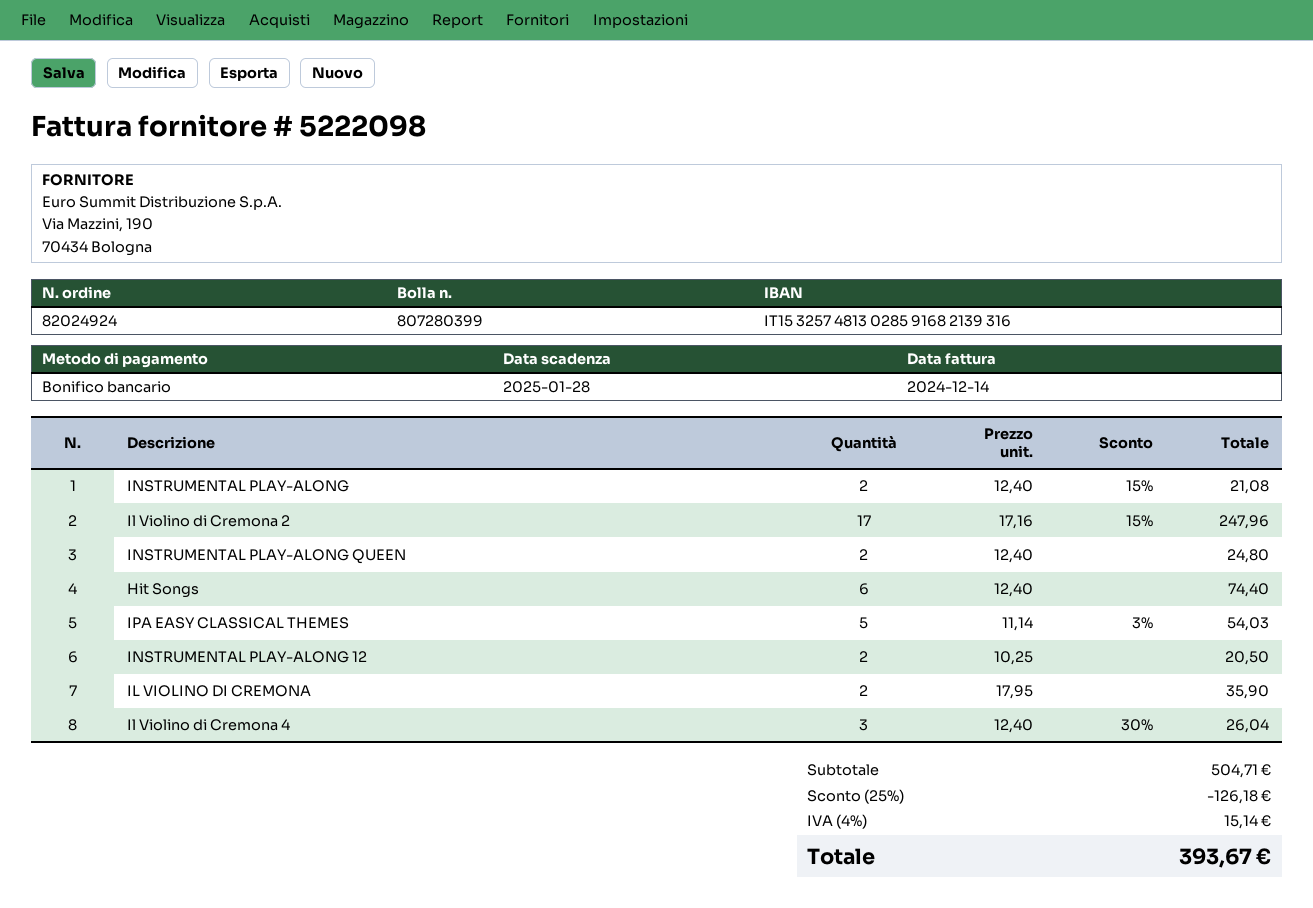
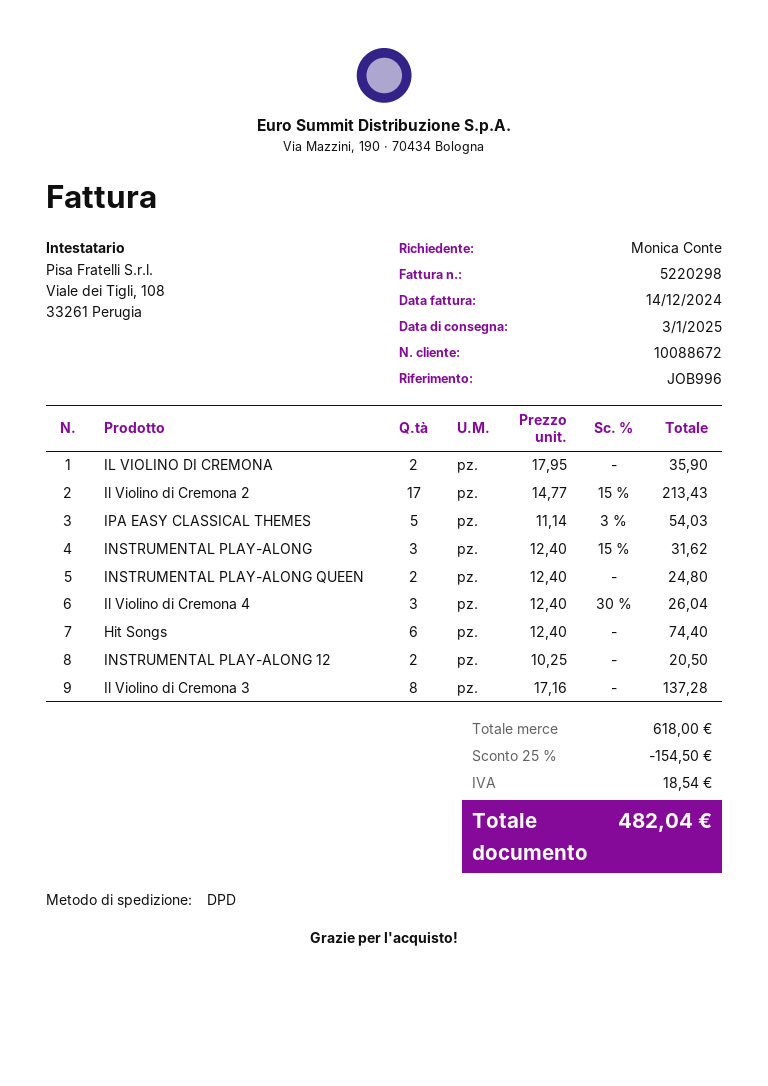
invoice number: 5222098 -> 5220298
INSTRUMENTAL PLAY-ALONG: 2 x 12.40 - 15% = 21.08 -> 3 x 12.40 - 15% = 31.62
Il Violino di Cremona 2: 17 x 17.16 - 15% = 247.96 -> 17 x 14.77 - 15% = 213.43
Il Violino di Cremona 3: none -> 8 x 17.16 = 137.28
subtotal: 504.71 -> 618.00
discount: 25% = 126.18 -> 25% = 154.50
tax: 15.14 -> 18.54
total: 393.67 -> 482.04

